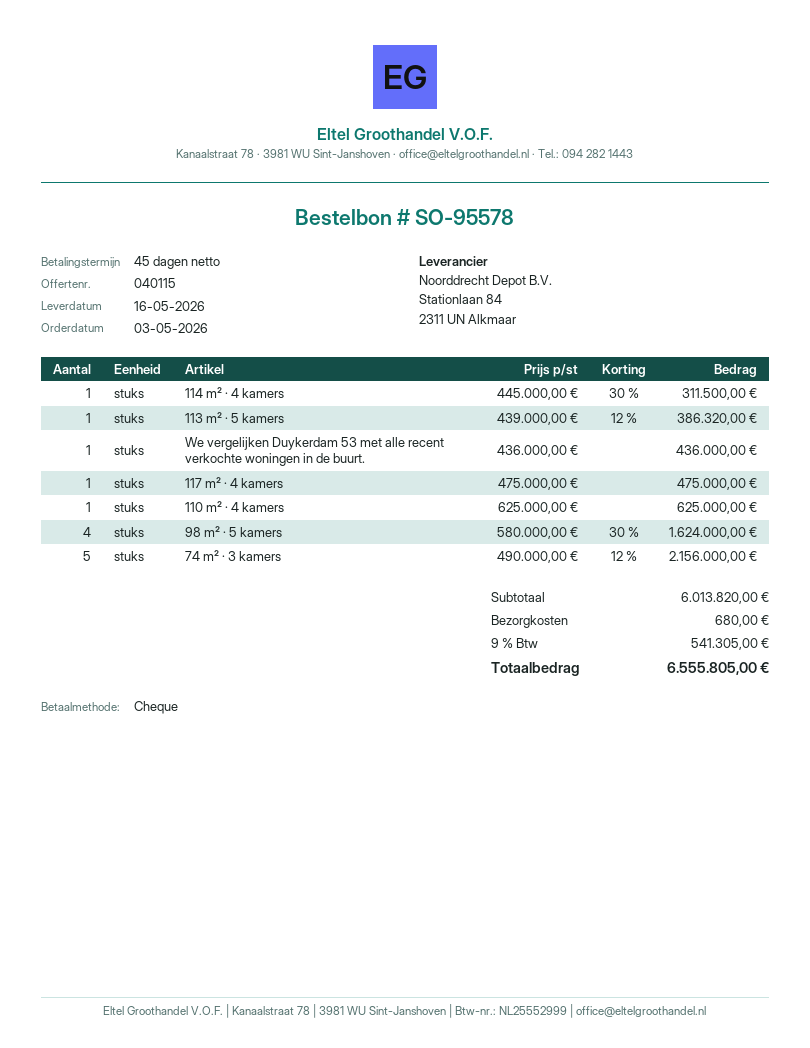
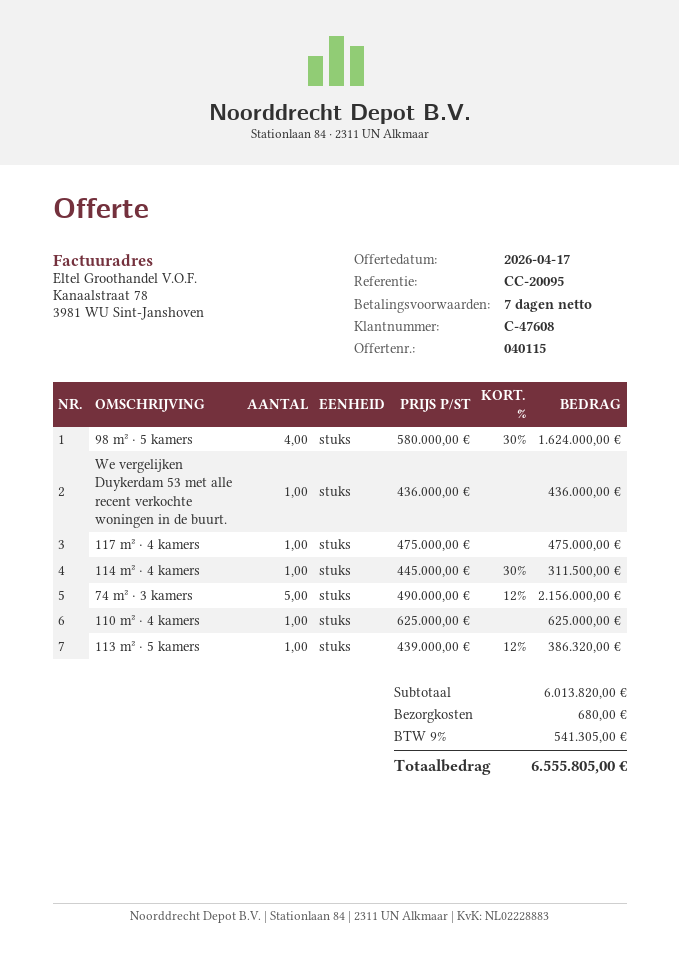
payment terms: 45 days -> 7 days

